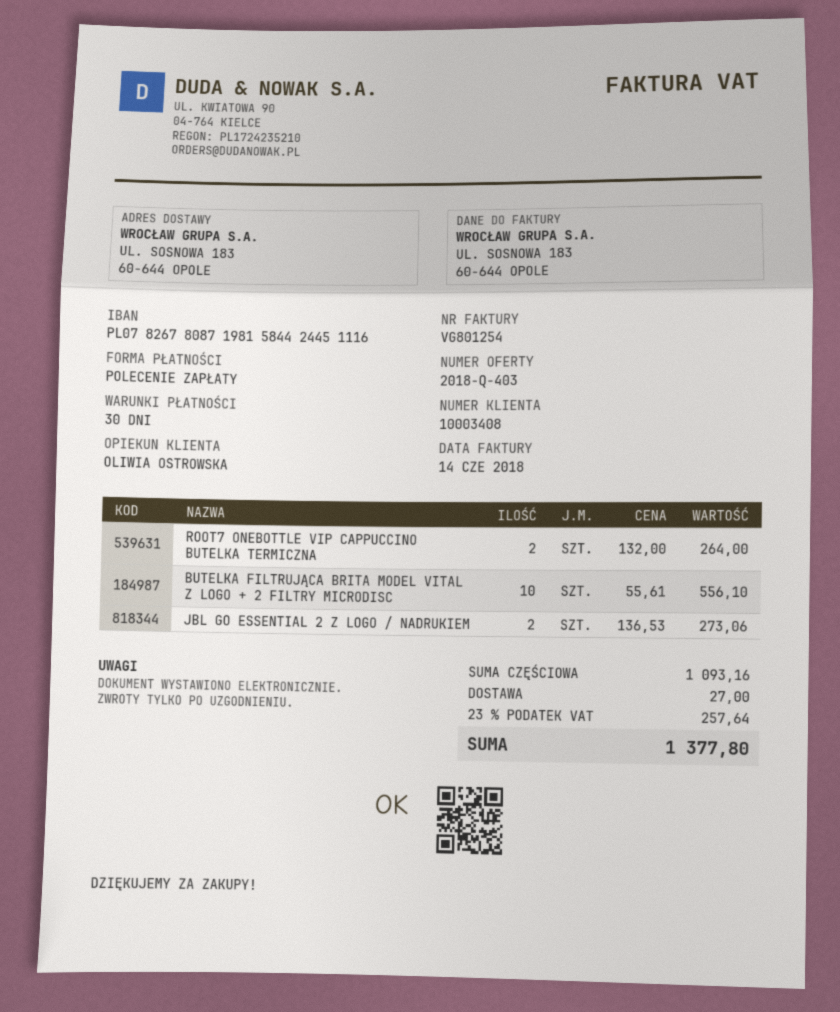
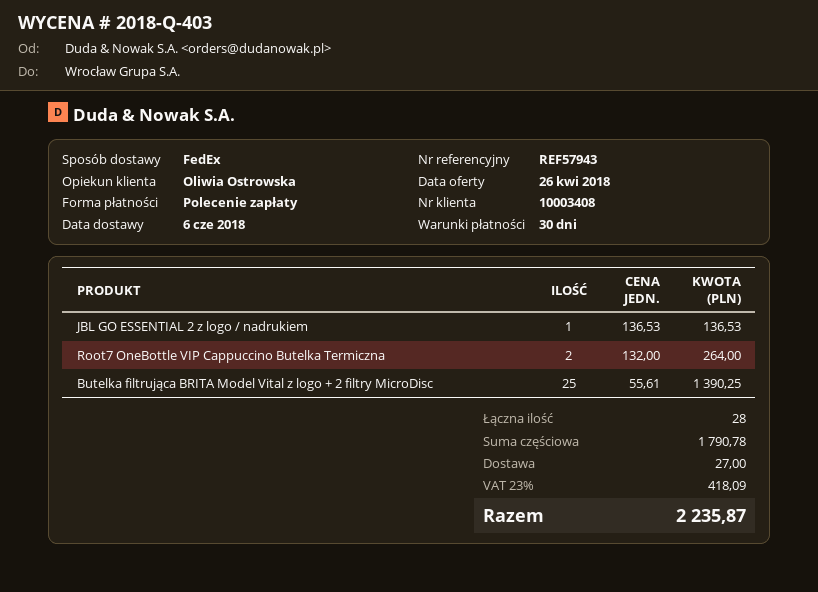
BUTELKA FILTRUJĄCA BRITA MODEL VITAL Z LOGO + 2 FILTRY MICRODISC: 10 x 55.61 = 556.10 -> 25 x 55.61 = 1390.25
JBL GO ESSENTIAL 2 Z LOGO / NADRUKIEM: 2 x 136.53 = 273.06 -> 1 x 136.53 = 136.53
subtotal: 1093.16 -> 1790.78
tax: 23% = 257.64 -> 23% = 418.09
total: 1377.80 -> 2235.87

